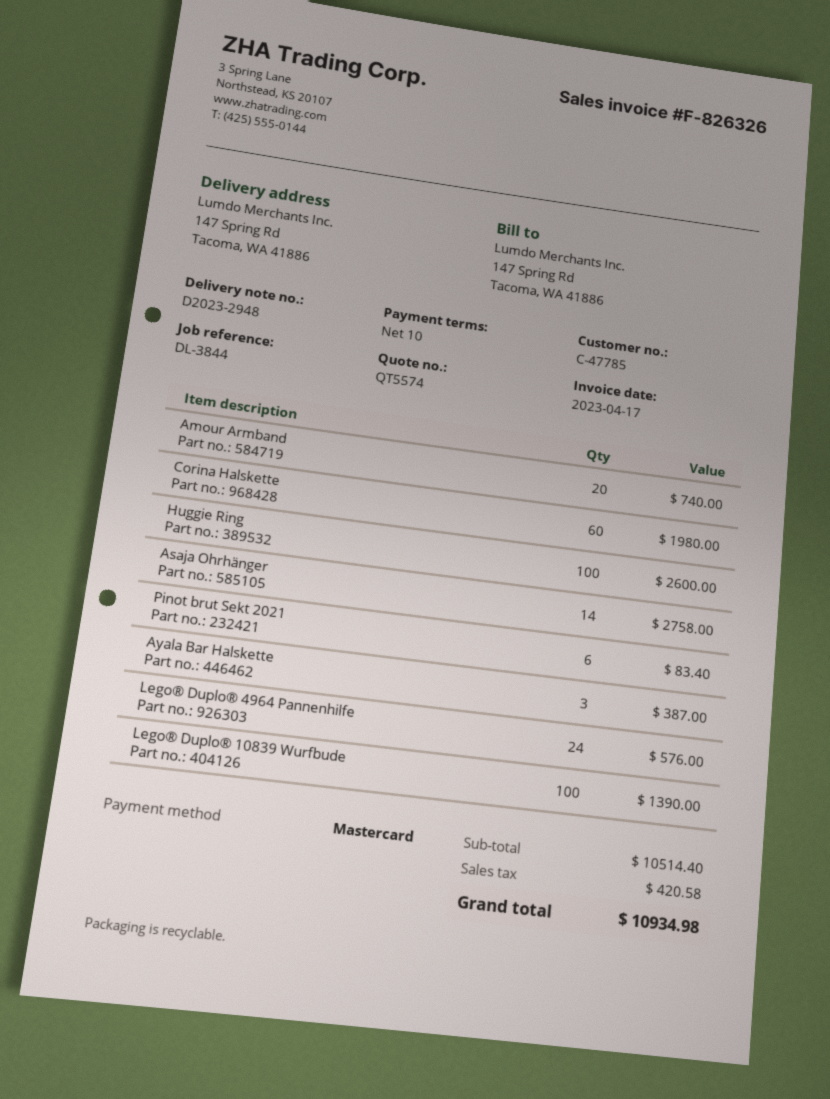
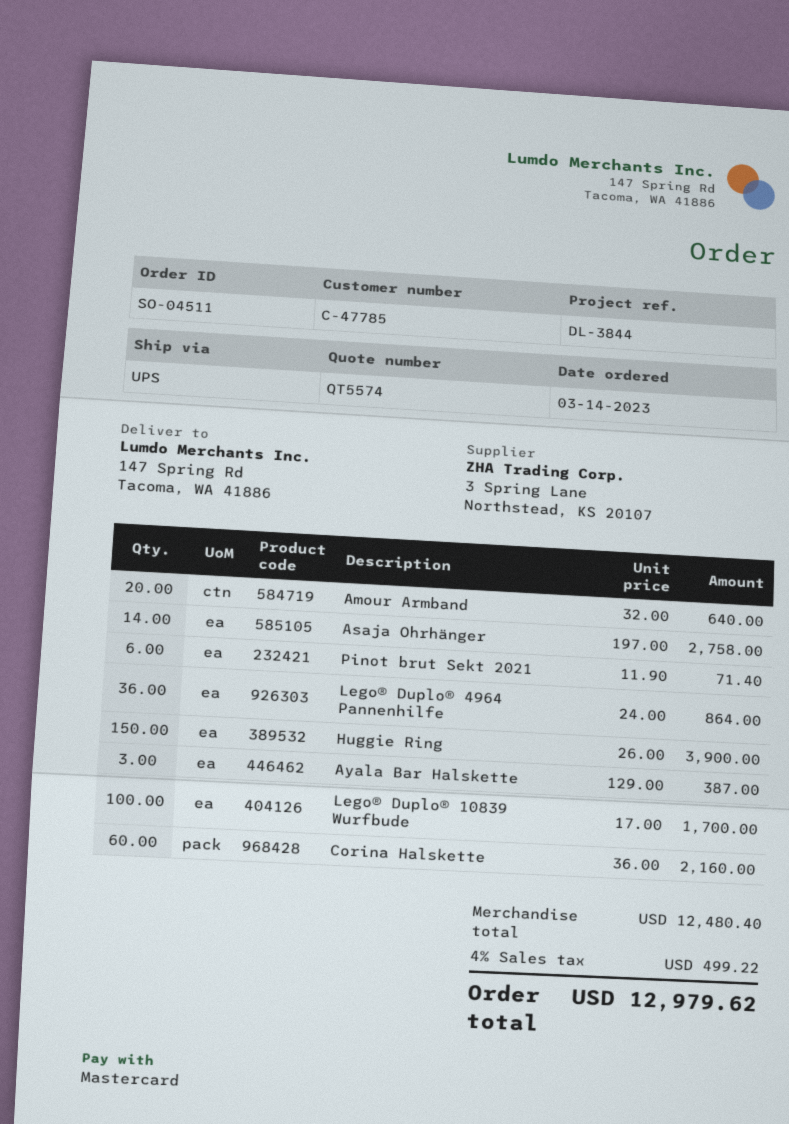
Amour Armband: 20 for 740.00 -> 20 for 640.00
Corina Halskette: 60 for 1980.00 -> 60 for 2160.00
Huggie Ring: 100 for 2600.00 -> 150 for 3900.00
Pinot brut Sekt 2021: 6 for 83.40 -> 6 for 71.40
Lego® Duplo® 4964 Pannenhilfe: 24 for 576.00 -> 36 for 864.00
Lego® Duplo® 10839 Wurfbude: 100 for 1390.00 -> 100 for 1700.00
subtotal: 10514.40 -> 12480.40
tax: 420.58 -> 499.22
total: 10934.98 -> 12979.62

